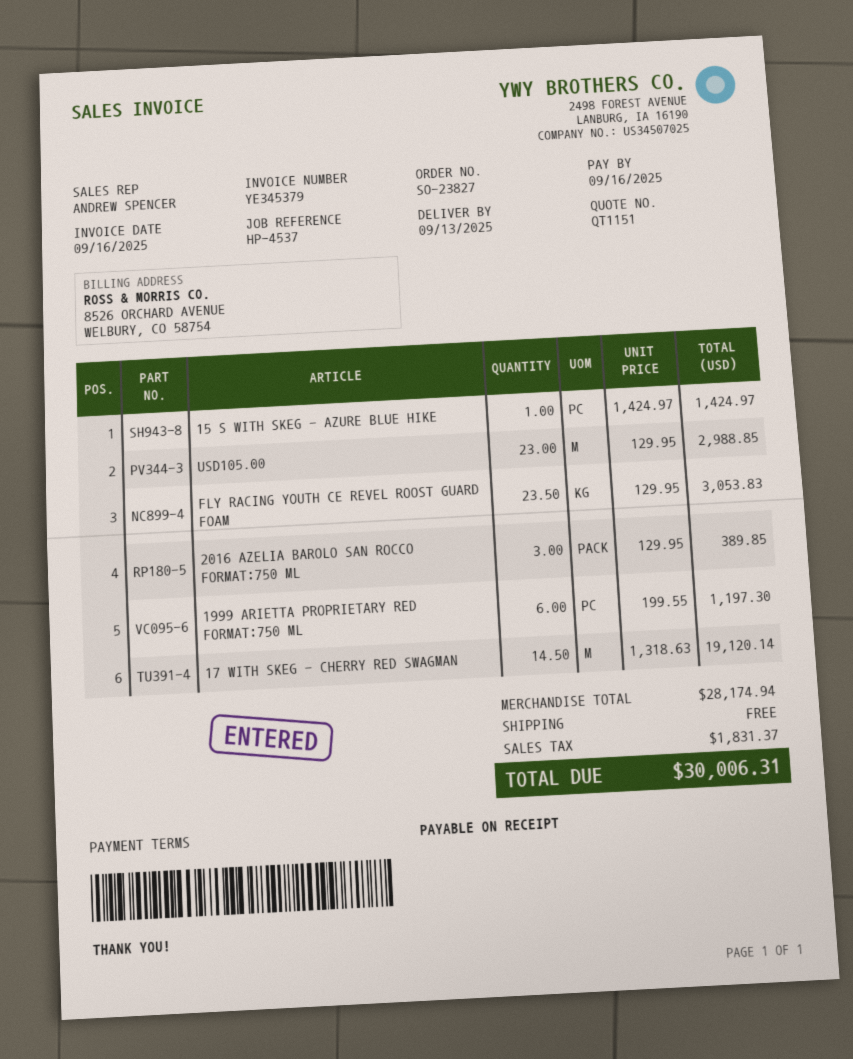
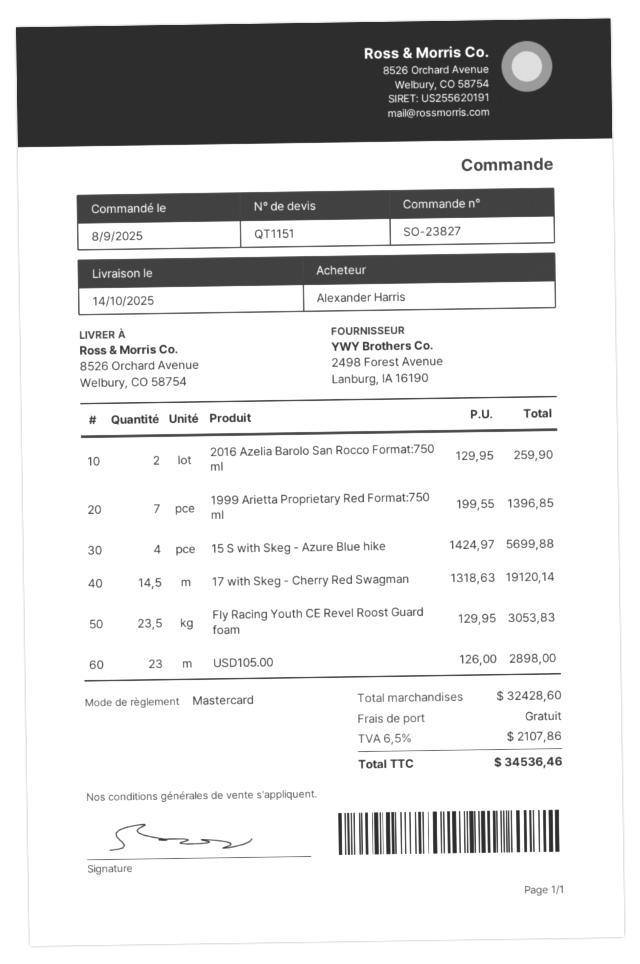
delivery date: 2025-09-13 -> 2025-10-14
15 S WITH SKEG - AZURE BLUE HIKE: 1 x 1424.97 = 1424.97 -> 4 x 1424.97 = 5699.88
USD105.00: 23 x 129.95 = 2988.85 -> 23 x 126.00 = 2898.00
2016 AZELIA BAROLO SAN ROCCO FORMAT:750 ML: 3 x 129.95 = 389.85 -> 2 x 129.95 = 259.90
1999 ARIETTA PROPRIETARY RED FORMAT:750 ML: 6 x 199.55 = 1197.30 -> 7 x 199.55 = 1396.85
subtotal: 28174.94 -> 32428.60
tax: 1831.37 -> 2107.86
total: 30006.31 -> 34536.46

